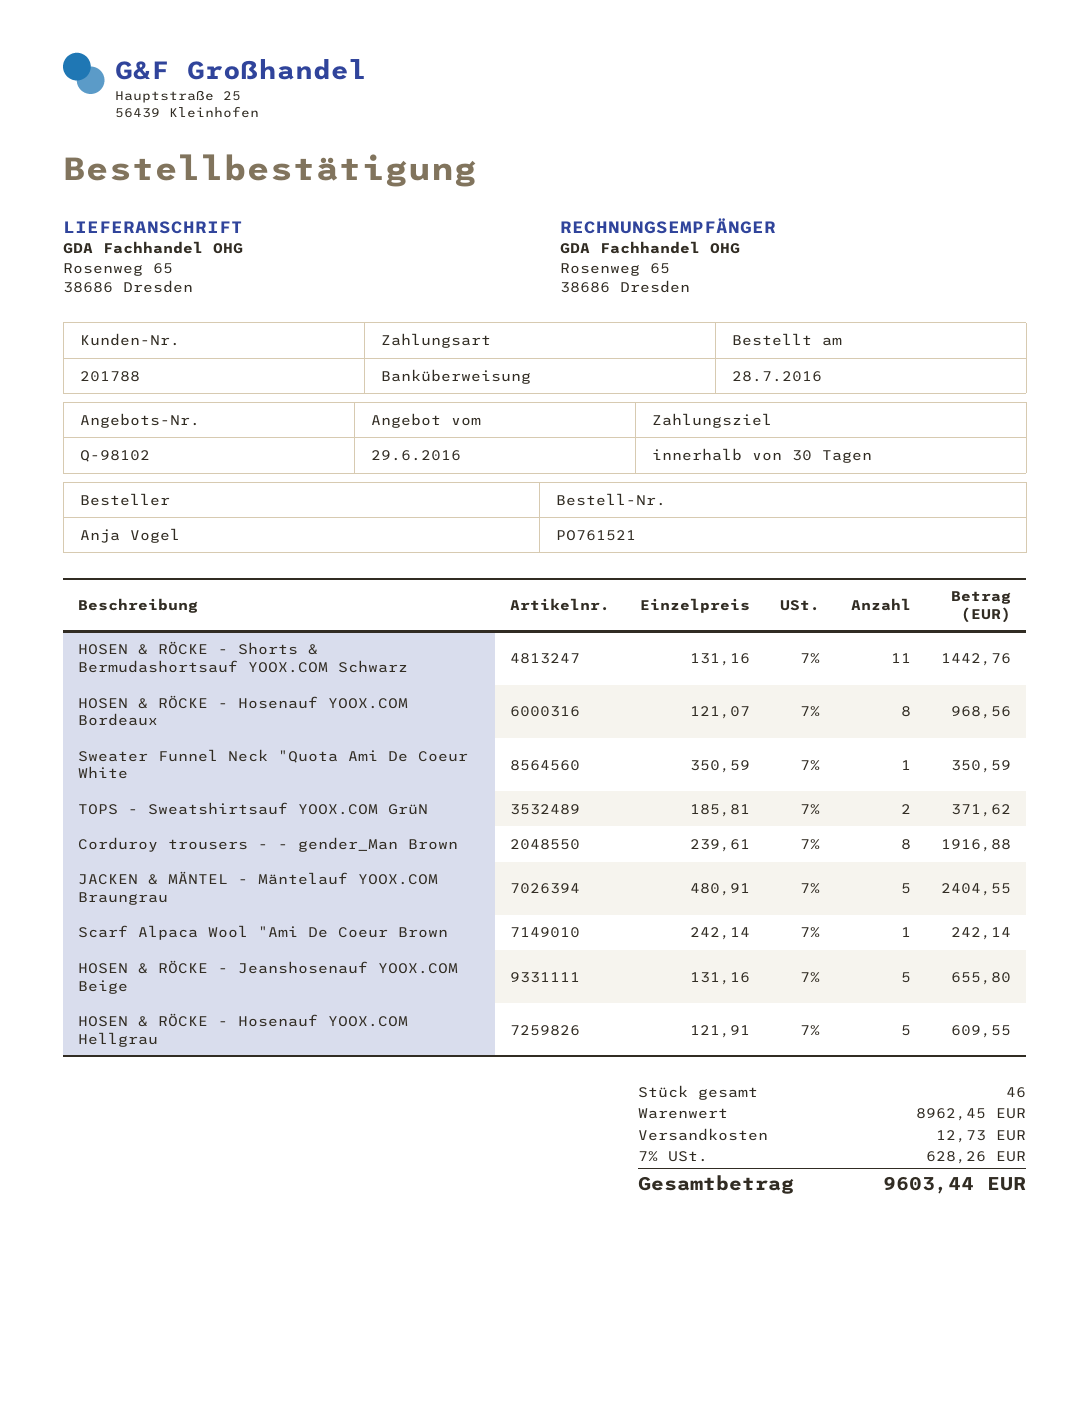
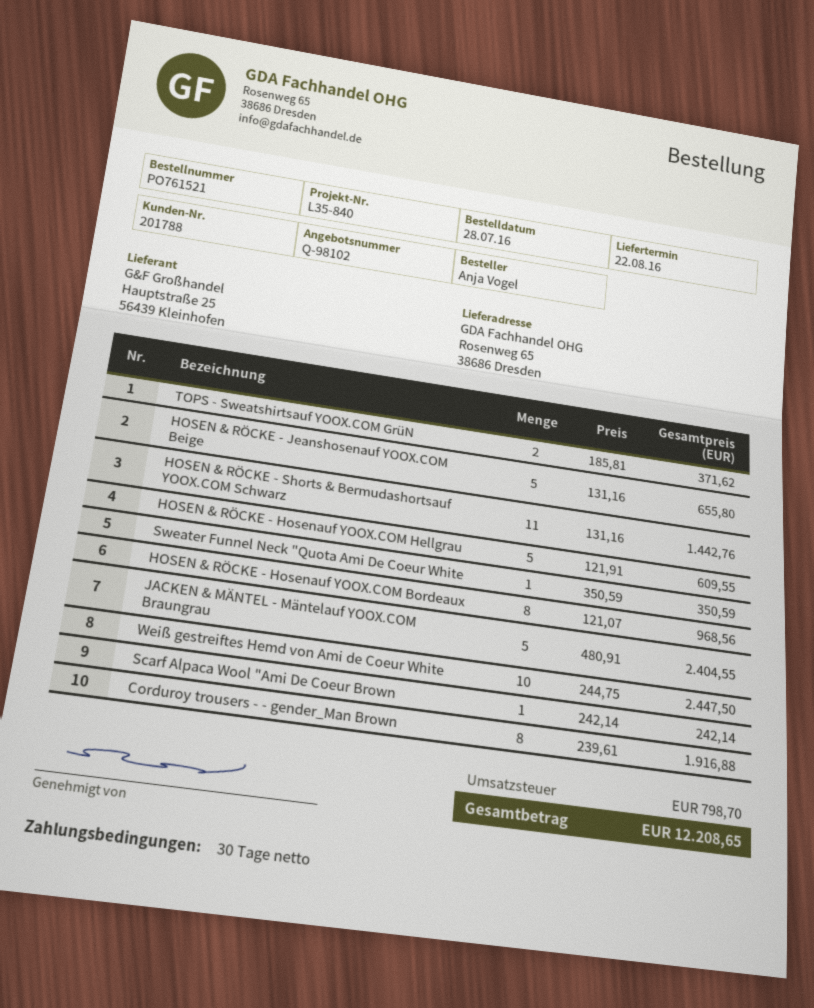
Weiß gestreiftes Hemd von Ami de Coeur White: none -> 10 x 244.75 = 2447.50
shipping: 12.73 -> none
tax: 628.26 -> 798.70
total: 9603.44 -> 12208.65

